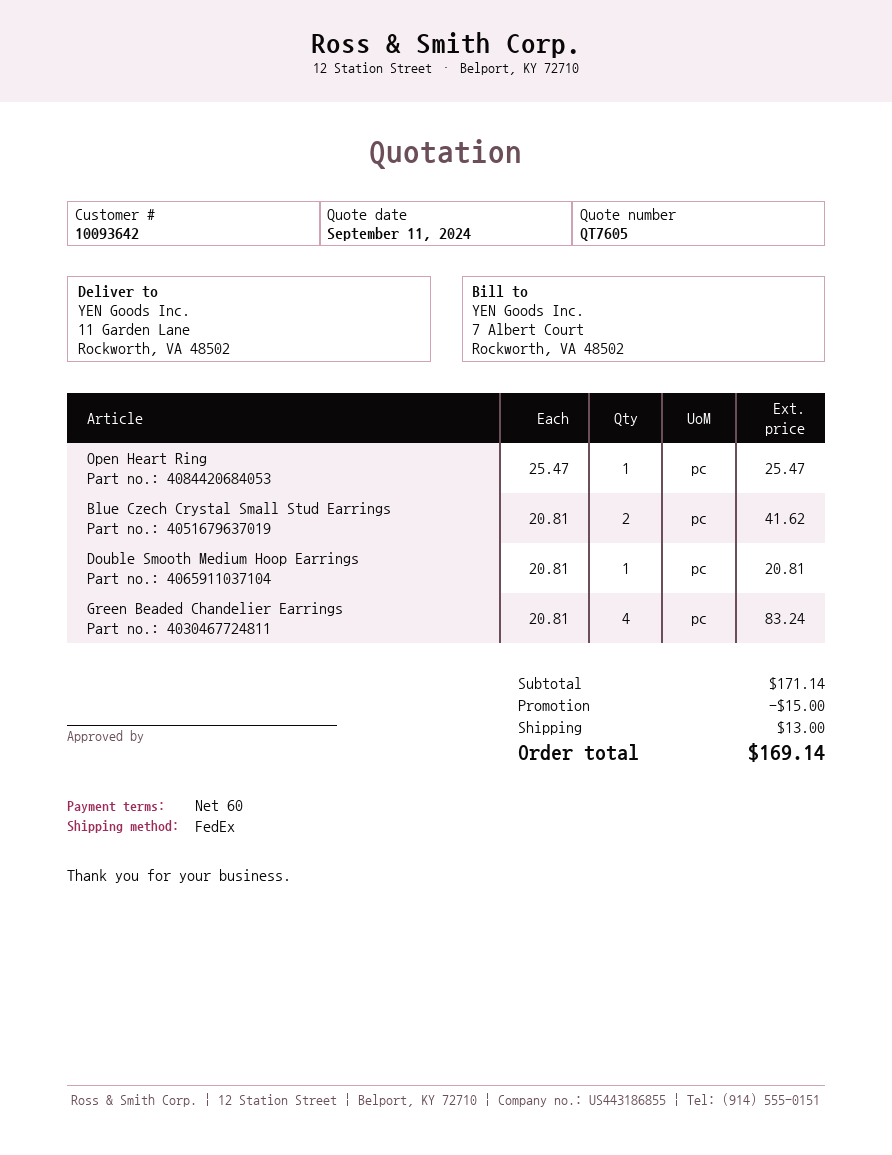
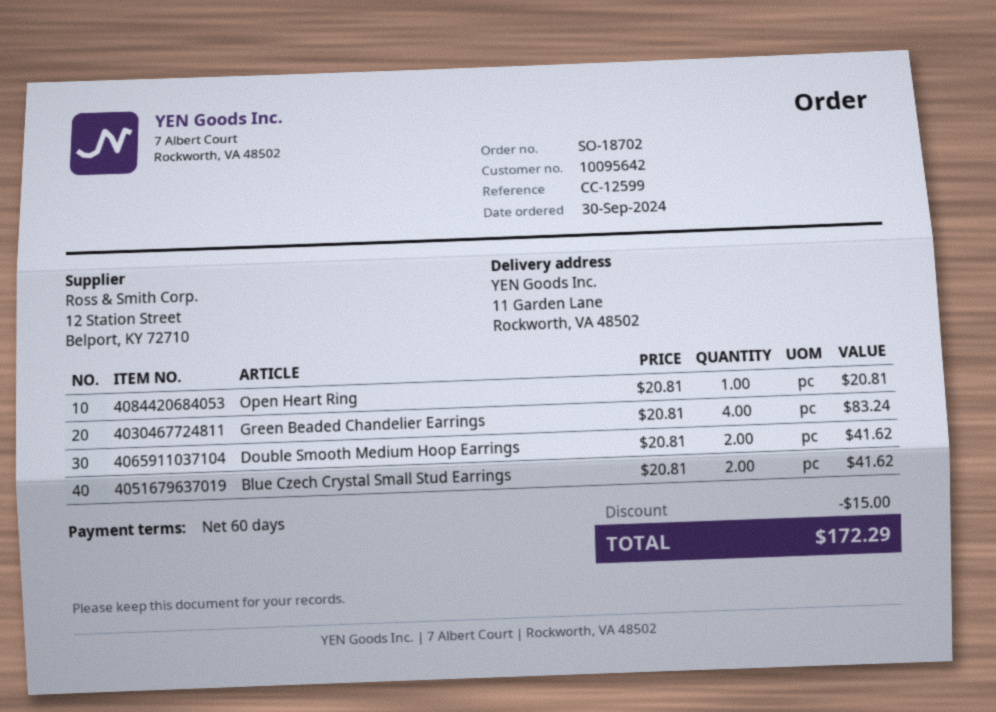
customer number: 10093642 -> 10095642
Open Heart Ring: 1 x 25.47 = 25.47 -> 1 x 20.81 = 20.81
Double Smooth Medium Hoop Earrings: 1 x 20.81 = 20.81 -> 2 x 20.81 = 41.62
shipping: 13.00 -> none
total: 169.14 -> 172.29

